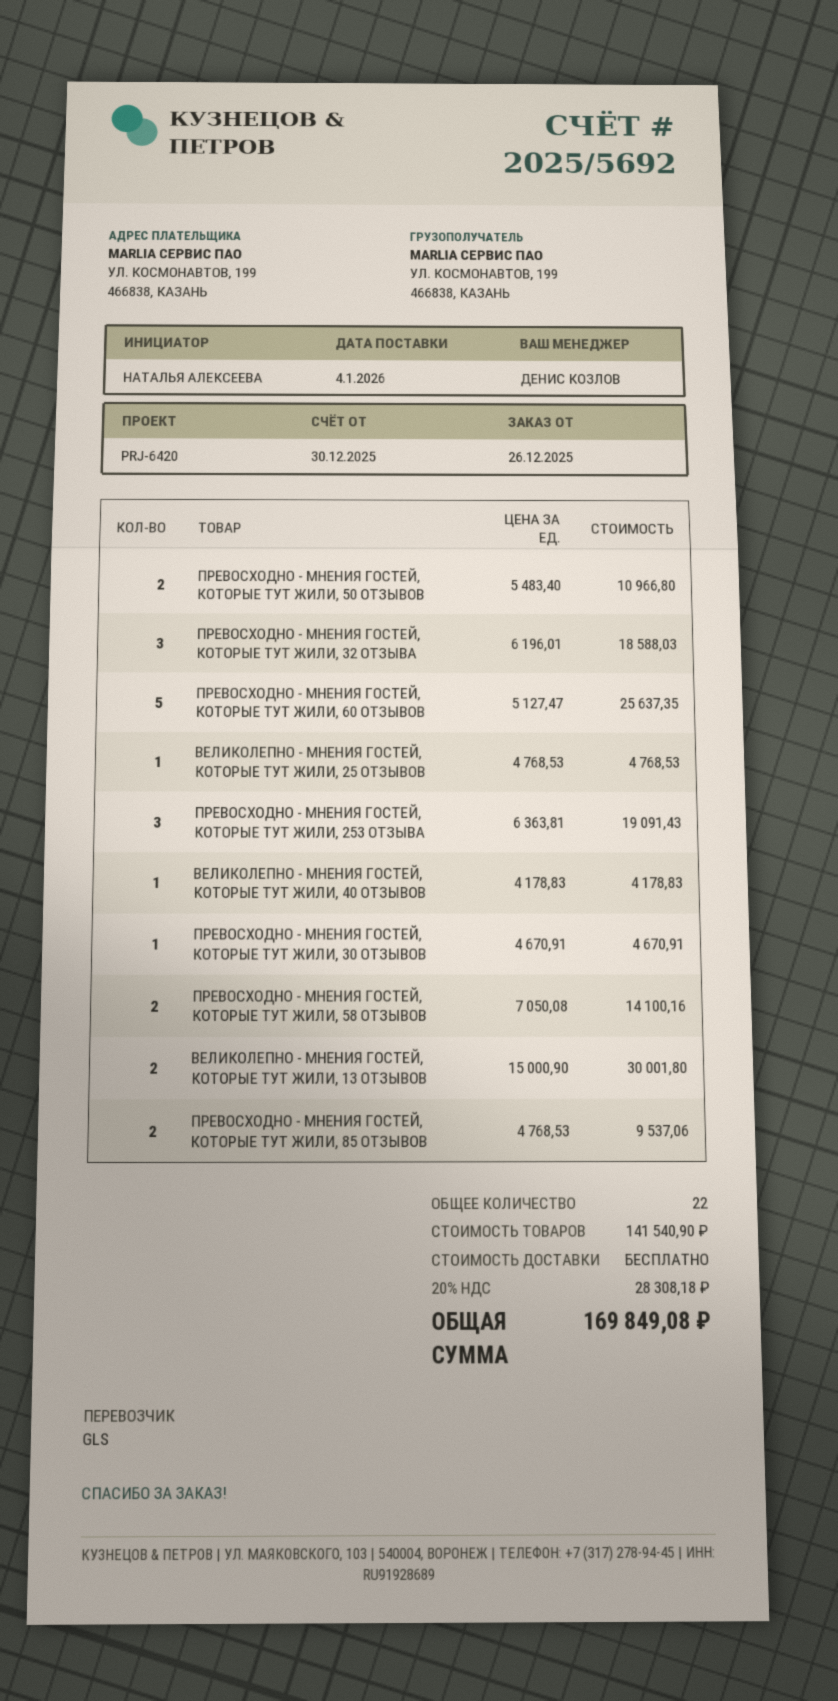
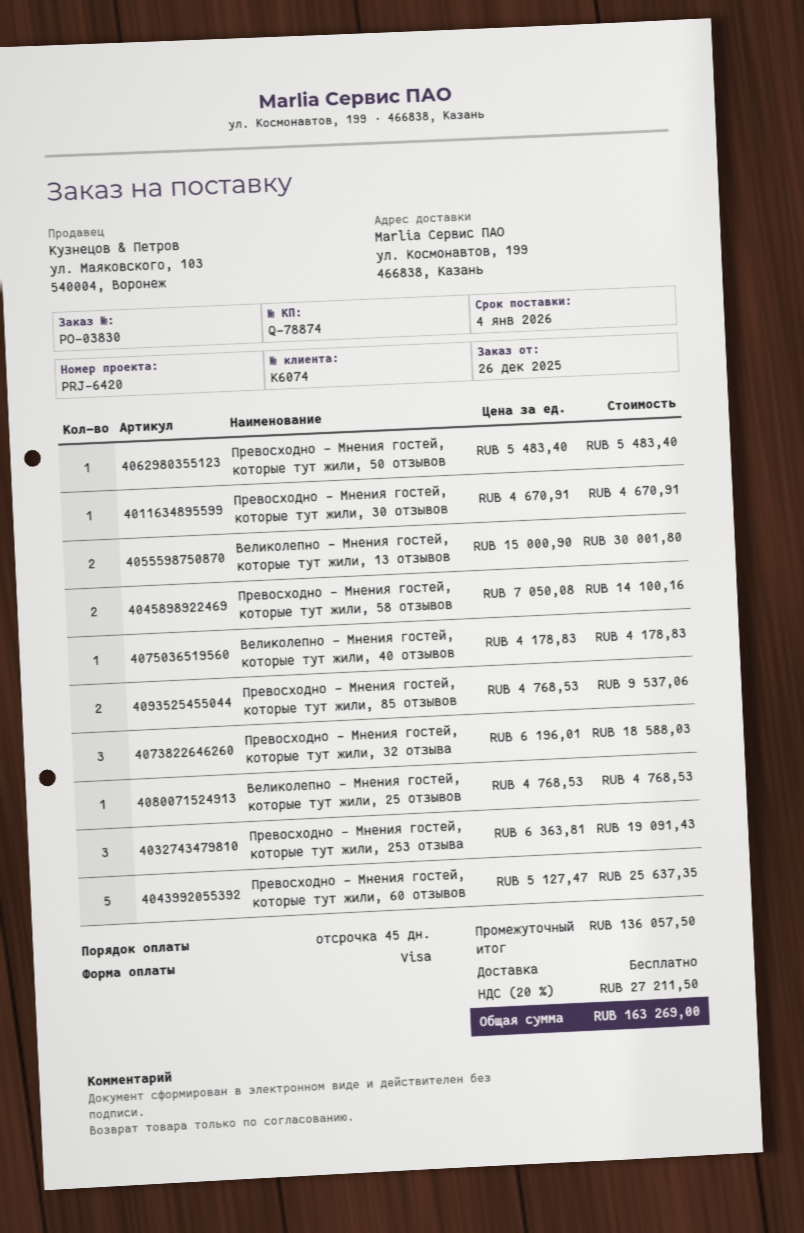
ПРЕВОСХОДНО - МНЕНИЯ ГОСТЕЙ, КОТОРЫЕ ТУТ ЖИЛИ, 50 ОТЗЫВОВ: 2 x 5483.40 = 10966.80 -> 1 x 5483.40 = 5483.40
subtotal: 141540.90 -> 136057.50
tax: 20% = 28308.18 -> 20% = 27211.50
total: 169849.08 -> 163269.00

